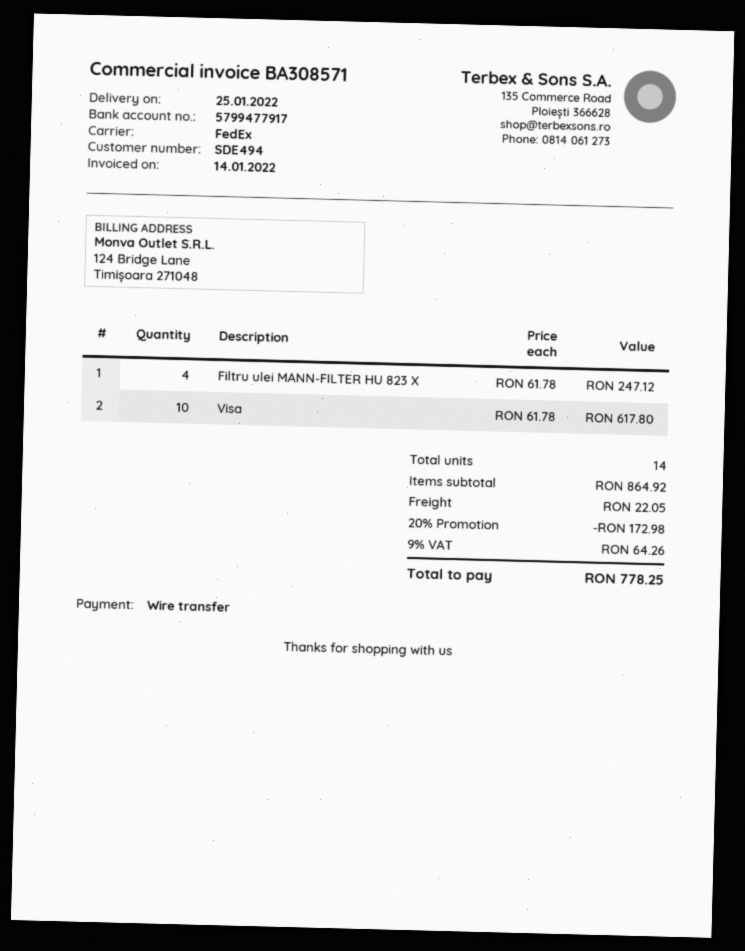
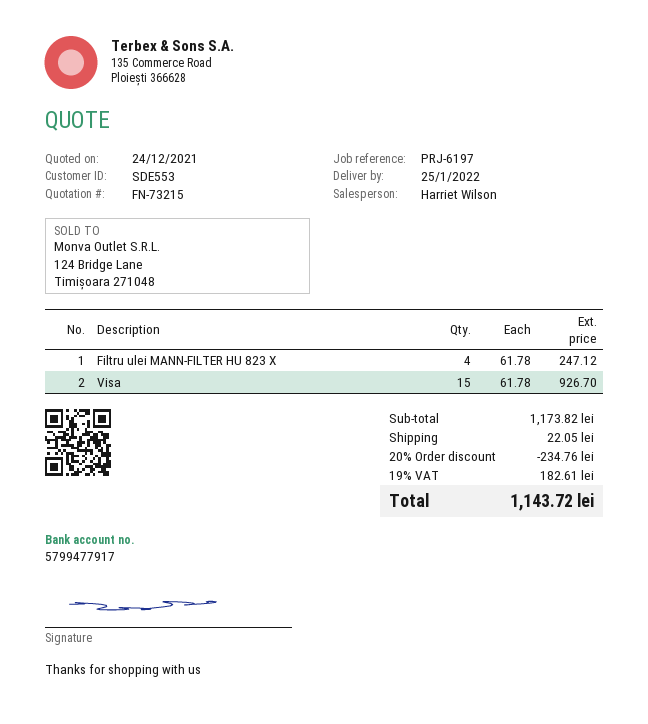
customer number: SDE494 -> SDE553
Visa: 10 x 61.78 = 617.80 -> 15 x 61.78 = 926.70
subtotal: 864.92 -> 1173.82
discount: 20% = 172.98 -> 20% = 234.76
tax: 9% = 64.26 -> 19% = 182.61
total: 778.25 -> 1143.72

